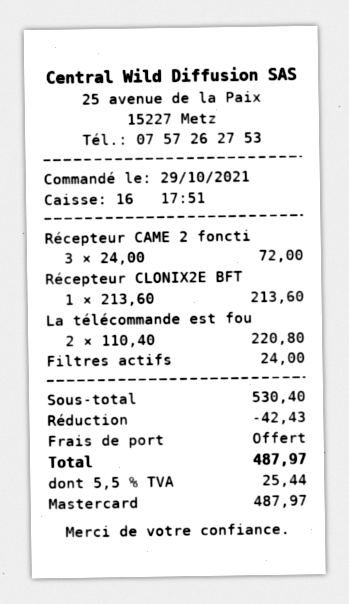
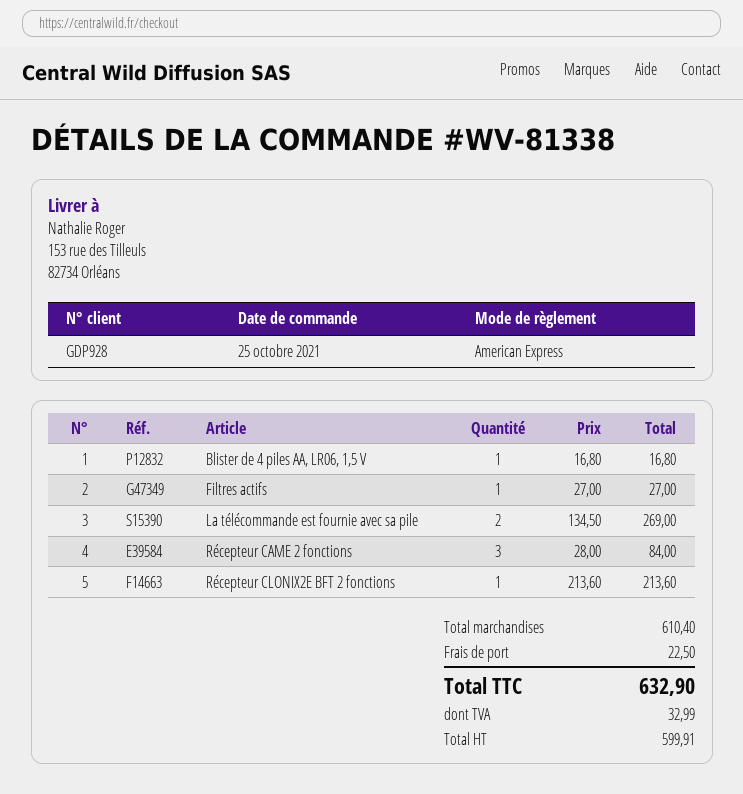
order date: 2021-10-29 -> 2021-10-25
payment method: Mastercard -> American Express
Récepteur CAME 2 foncti: 3 x 24.00 = 72.00 -> 3 x 28.00 = 84.00
La télécommande est fou: 2 x 110.40 = 220.80 -> 2 x 134.50 = 269.00
Filtres actifs: 1 x 24.00 = 24.00 -> 1 x 27.00 = 27.00
Blister de 4 piles AA, LR06, 1,5 V: none -> 1 x 16.80 = 16.80
subtotal: 530.40 -> 610.40
discount: 42.43 -> none
shipping: 0.00 -> 22.50
tax: 25.44 -> 32.99
total: 487.97 -> 632.90

